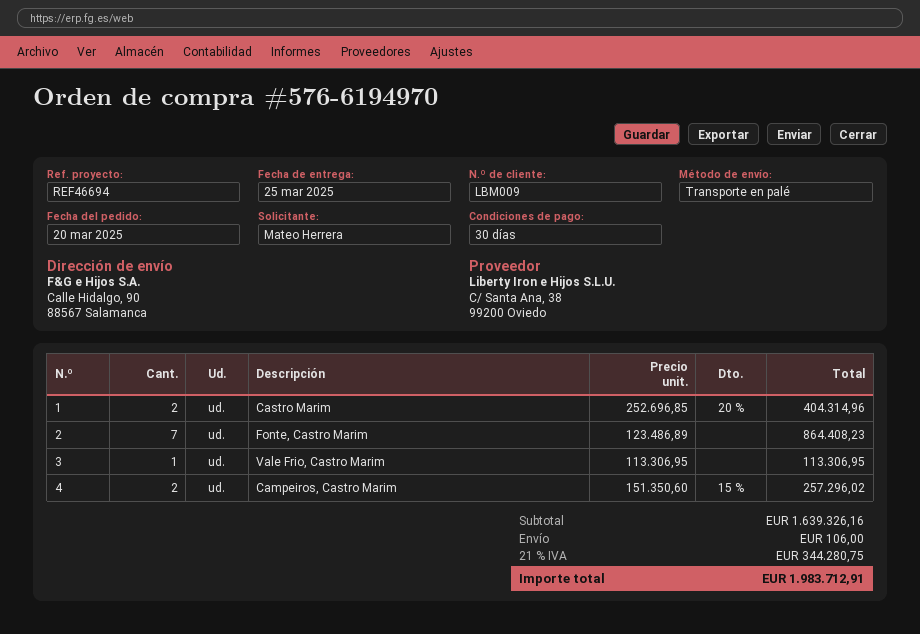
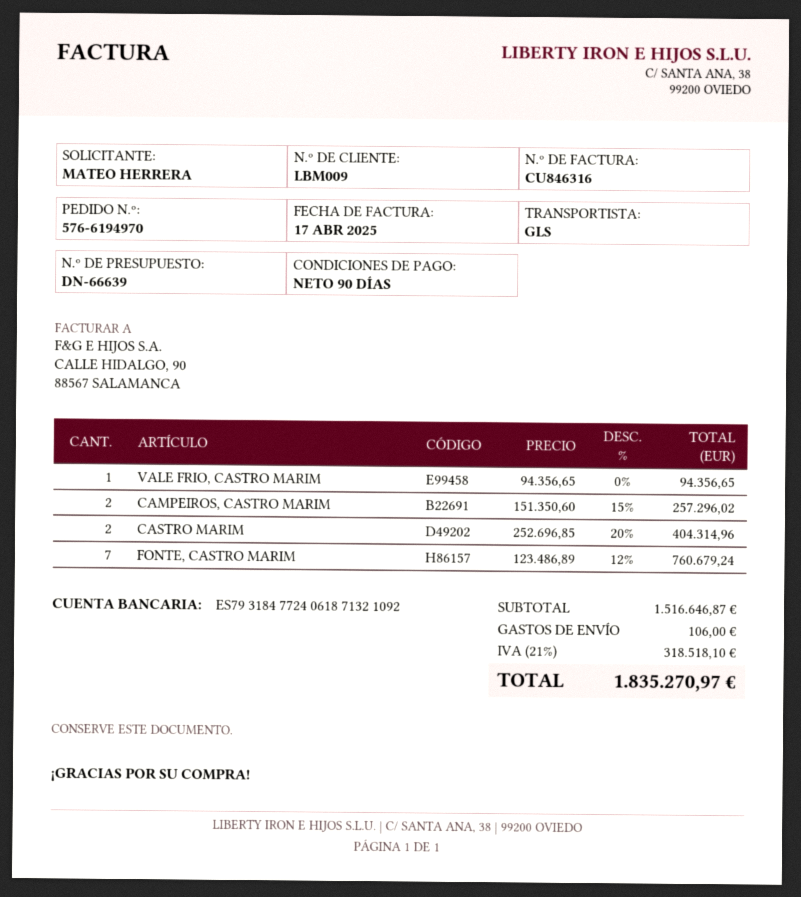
payment terms: 30 days -> 90 days
shipping method: pallet freight -> GLS
Fonte, Castro Marim: 7 x 123486.89 = 864408.23 -> 7 x 123486.89 - 12% = 760679.24
Vale Frio, Castro Marim: 1 x 113306.95 = 113306.95 -> 1 x 94356.65 = 94356.65
subtotal: 1639326.16 -> 1516646.87
tax: 21% = 344280.75 -> 21% = 318518.10
total: 1983712.91 -> 1835270.97

